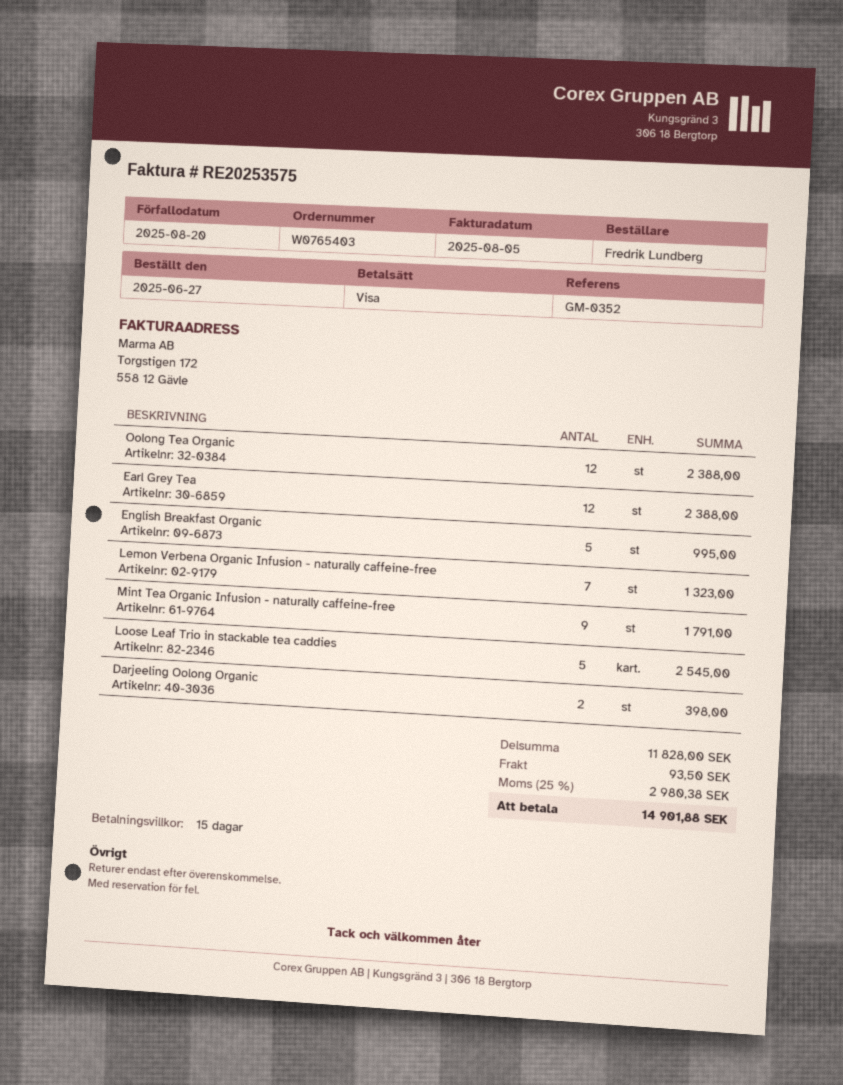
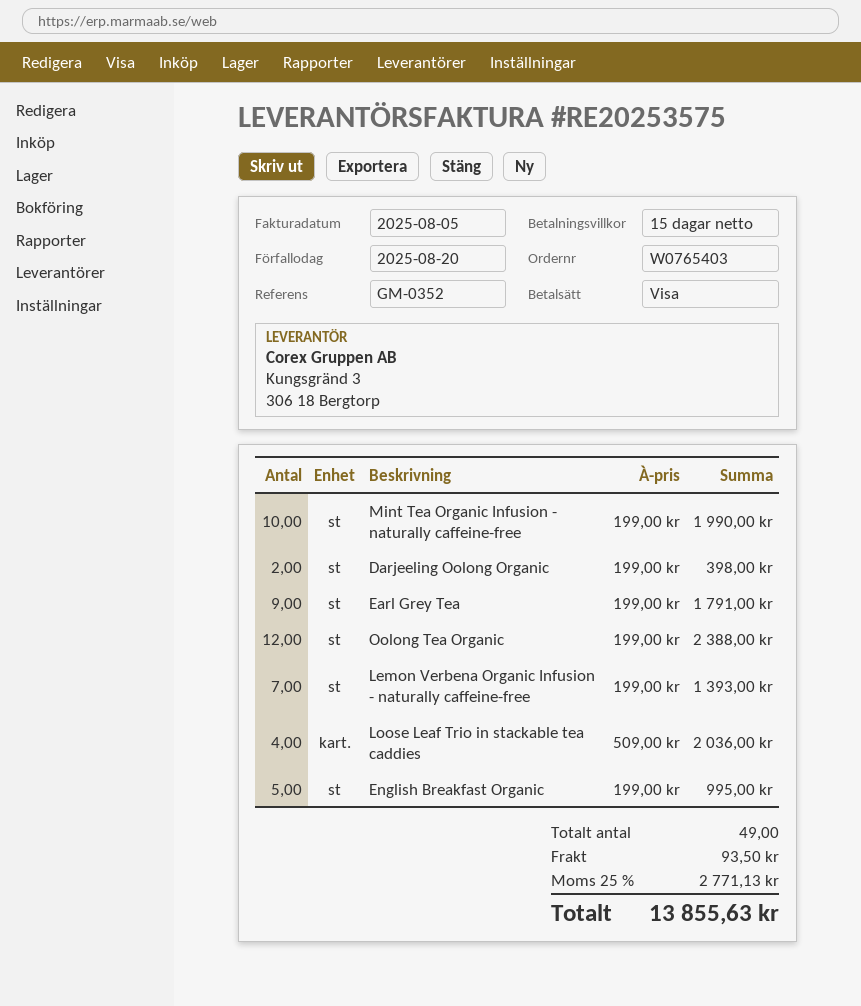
Earl Grey Tea: 12 for 2388.00 -> 9 for 1791.00
Lemon Verbena Organic Infusion - naturally caffeine-free: 7 for 1323.00 -> 7 for 1393.00
Mint Tea Organic Infusion - naturally caffeine-free: 9 for 1791.00 -> 10 for 1990.00
Loose Leaf Trio in stackable tea caddies: 5 for 2545.00 -> 4 for 2036.00
tax: 25% = 2980.38 -> 25% = 2771.13
total: 14901.88 -> 13855.63

